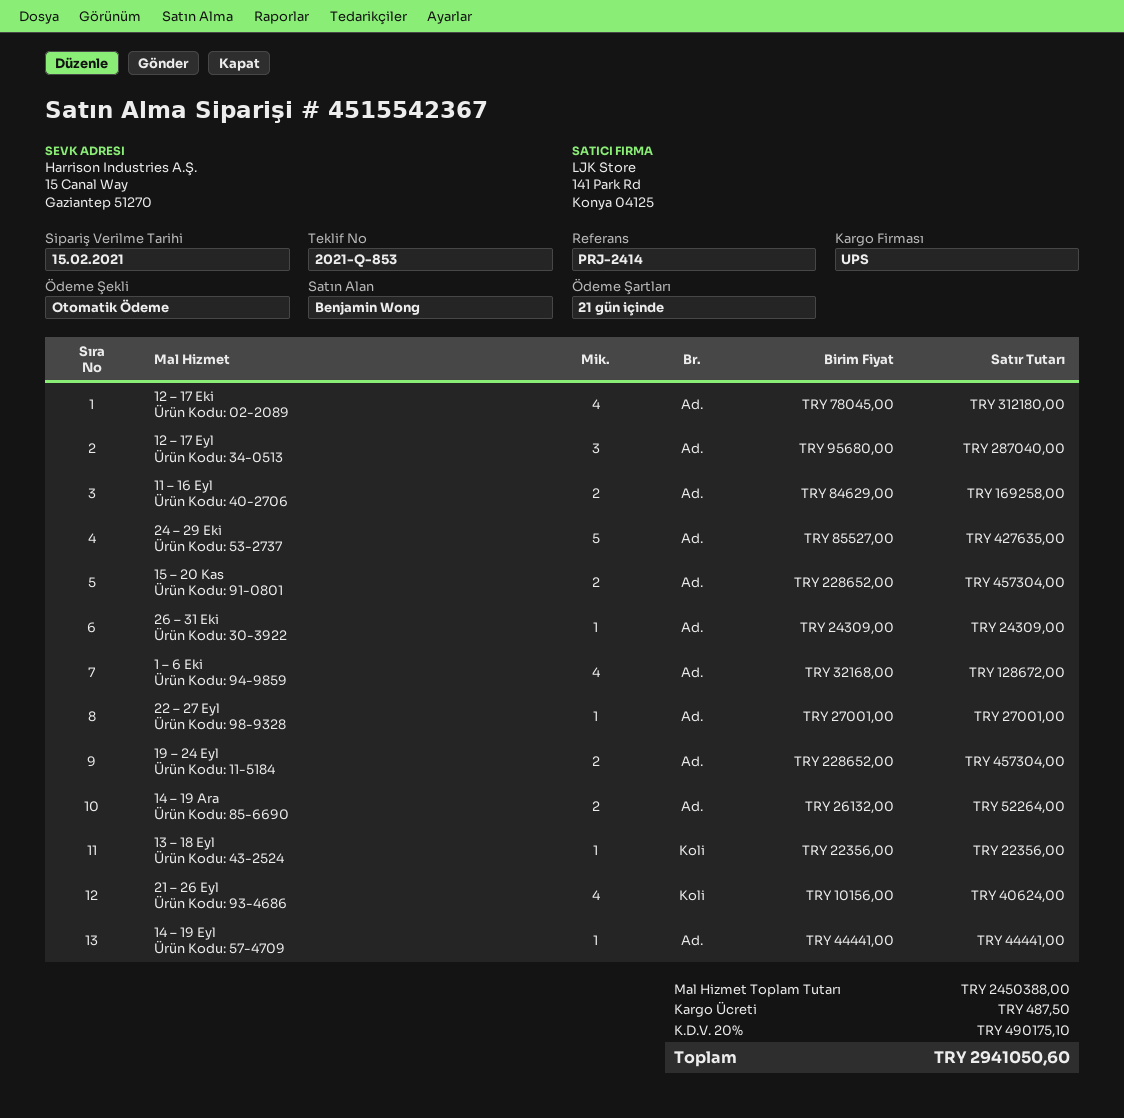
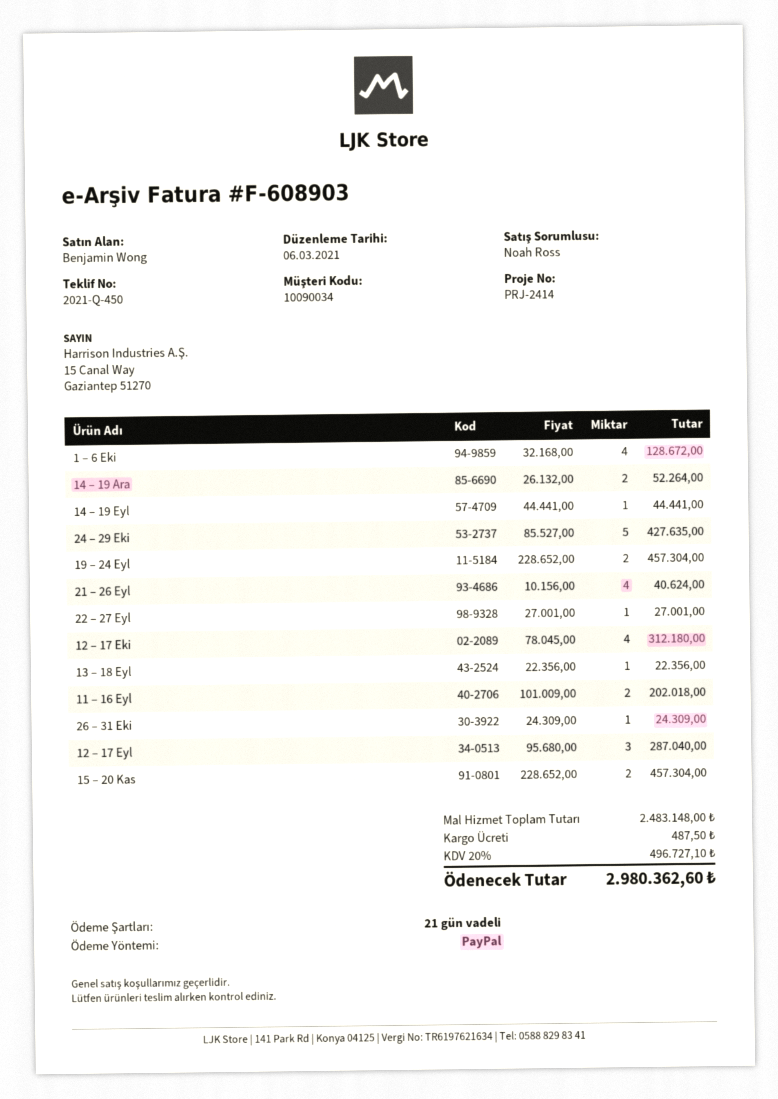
quote number: 2021-Q-853 -> 2021-Q-450
payment method: direct debit -> PayPal
11 – 16 Eyl: 2 x 84629.00 = 169258.00 -> 2 x 101009.00 = 202018.00
subtotal: 2450388.00 -> 2483148.00
tax: 20% = 490175.10 -> 20% = 496727.10
total: 2941050.60 -> 2980362.60

